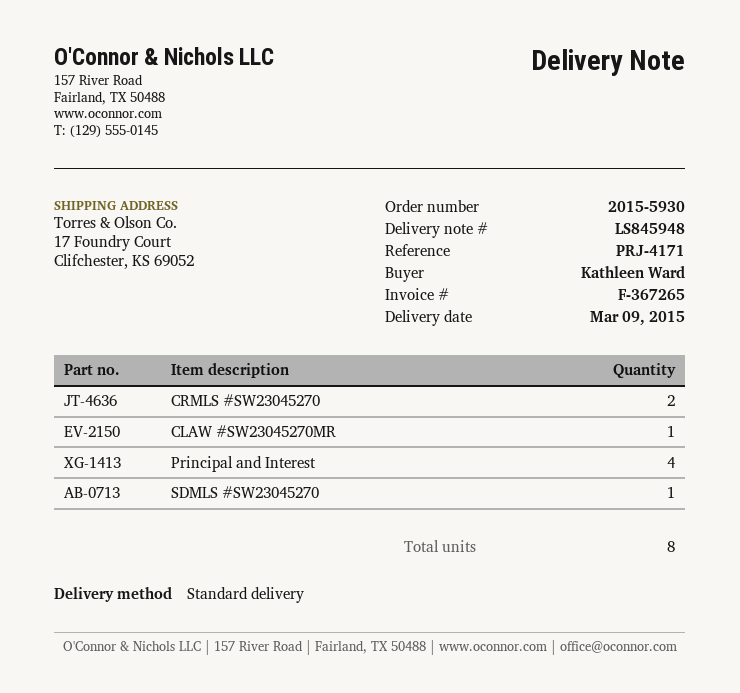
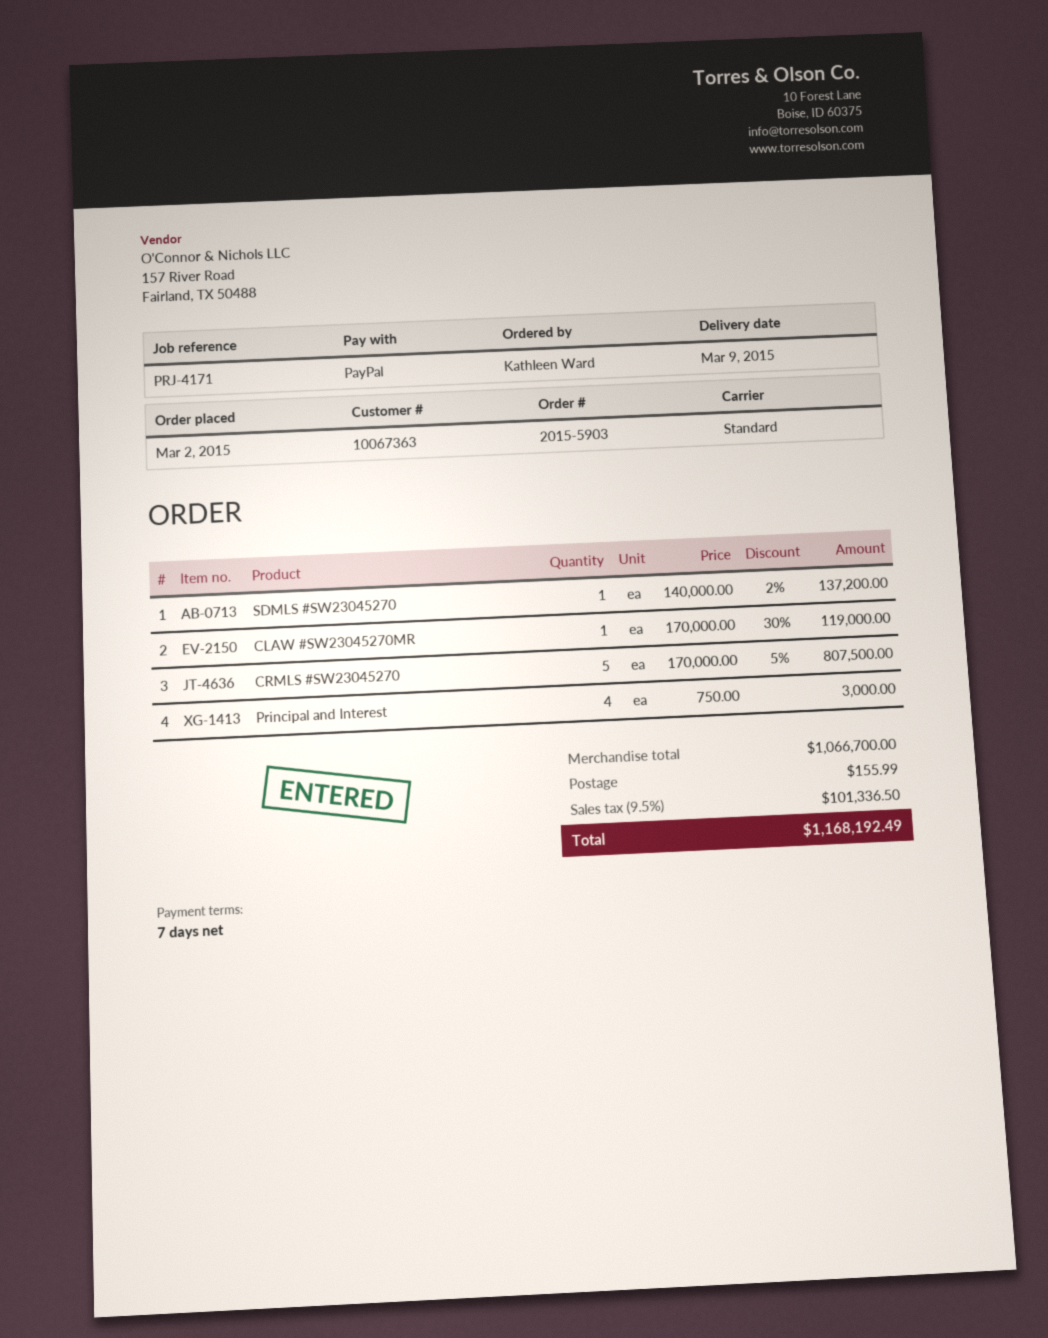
order number: 2015-5930 -> 2015-5903
CRMLS #SW23045270: 2 -> 5

